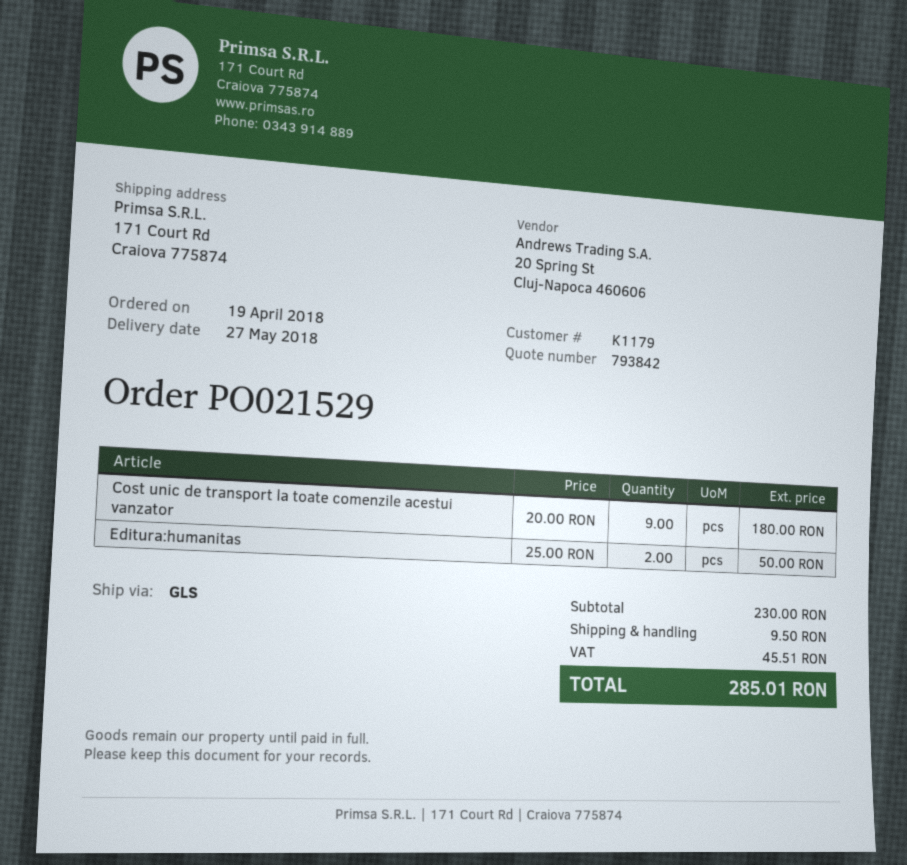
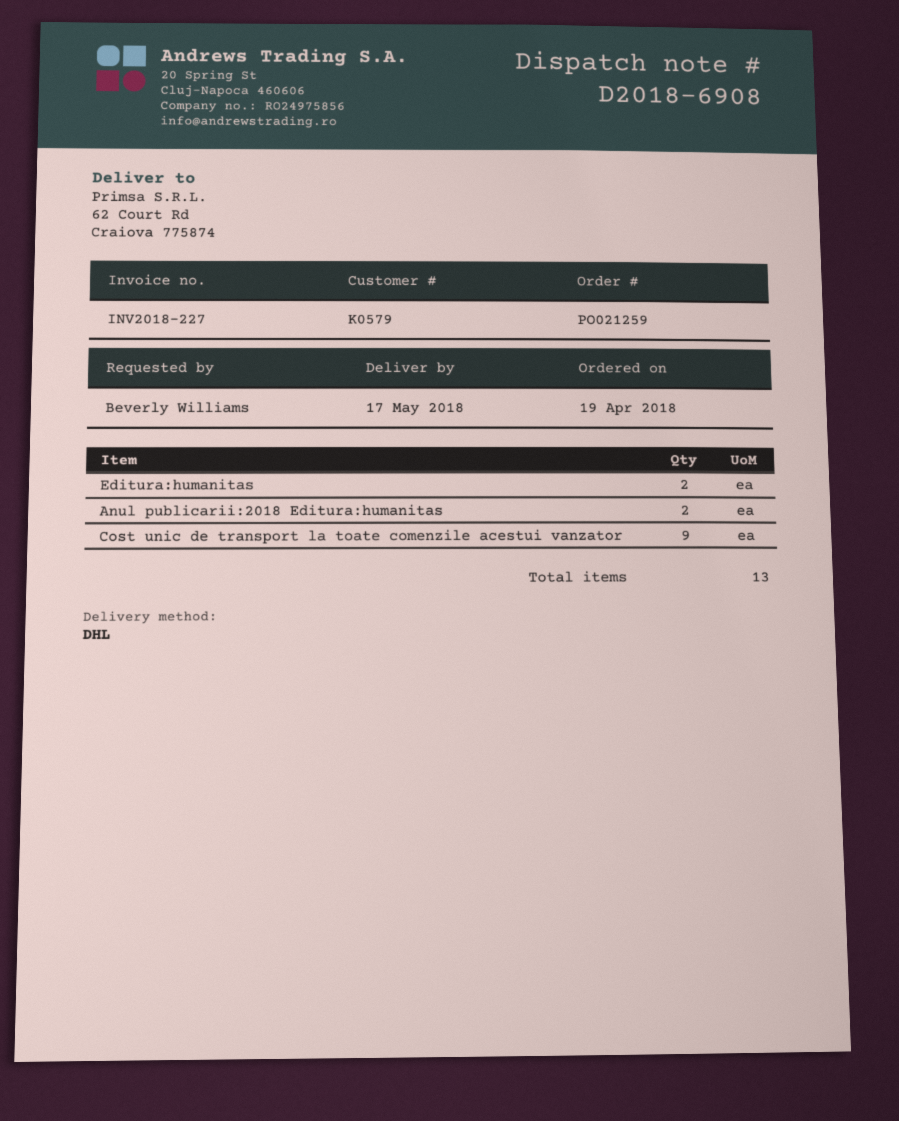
order number: PO021529 -> PO021259
delivery date: 2018-05-27 -> 2018-05-17
customer number: K1179 -> K0579
shipping method: GLS -> DHL
ship to: 171 Court Rd, Craiova 775874 -> 62 Court Rd, Craiova 775874
Anul publicarii:2018 Editura:humanitas: none -> 2

